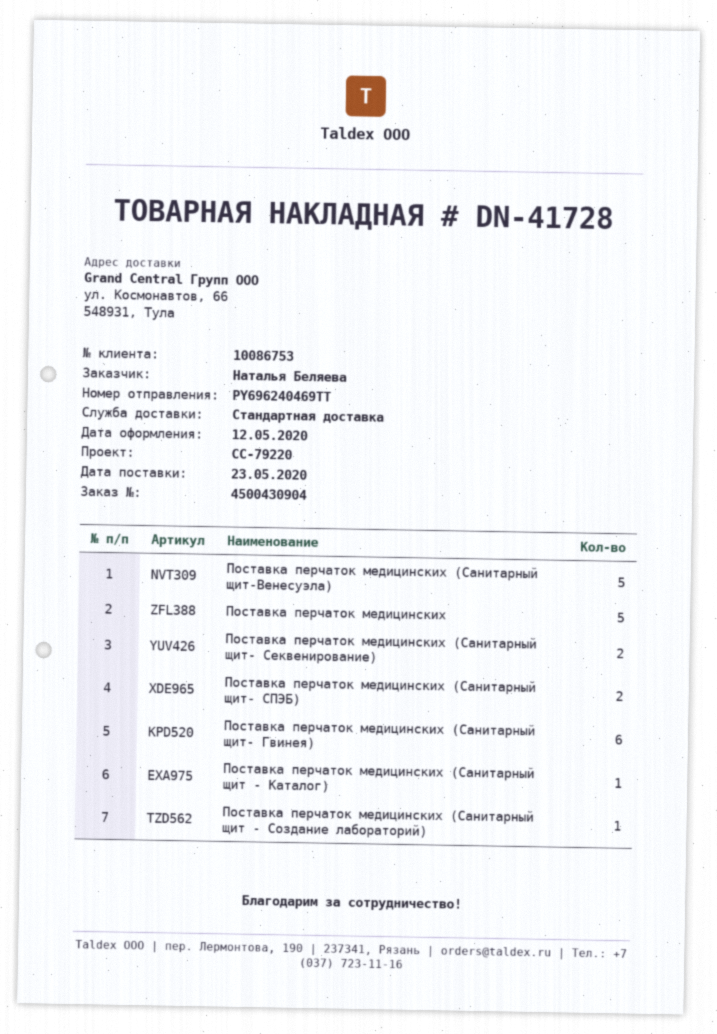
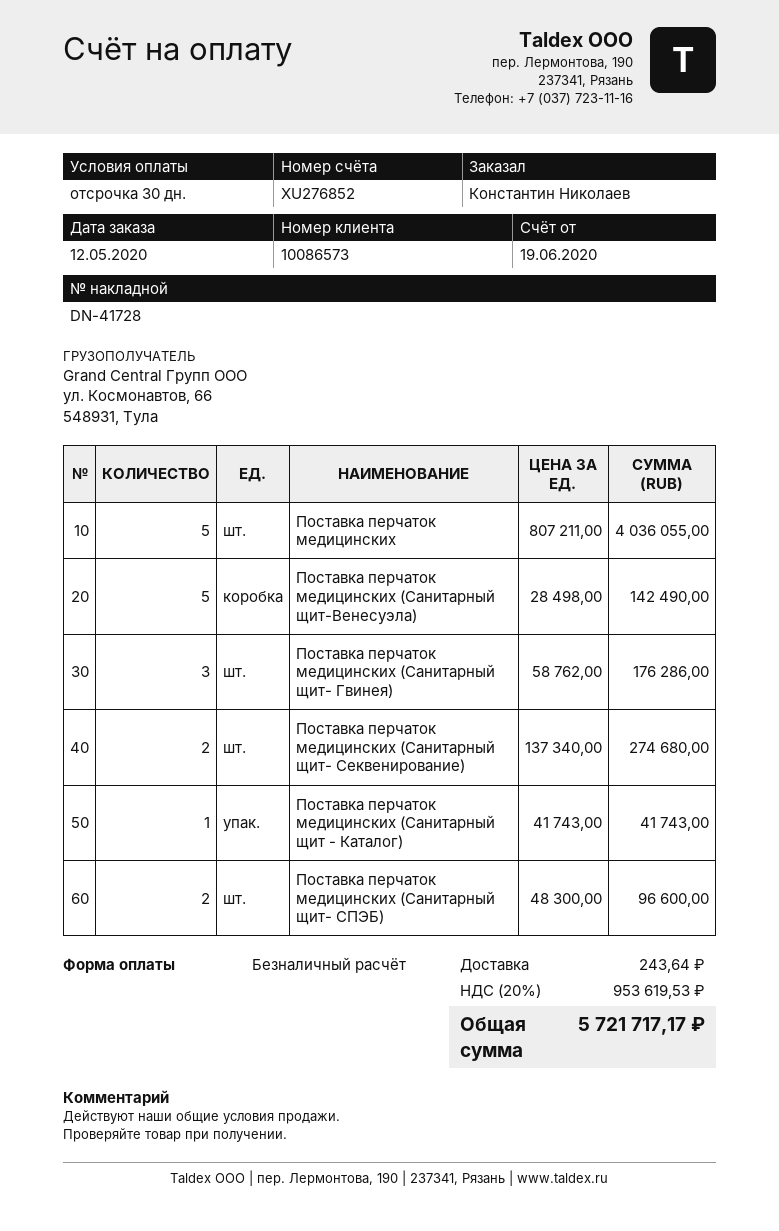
customer number: 10086753 -> 10086573
ordered by: Наталья Беляева -> Константин Николаев
Поставка перчаток медицинских (Санитарный щит- Гвинея): 6 -> 3
Поставка перчаток медицинских (Санитарный щит - Создание лабораторий): 1 -> none

